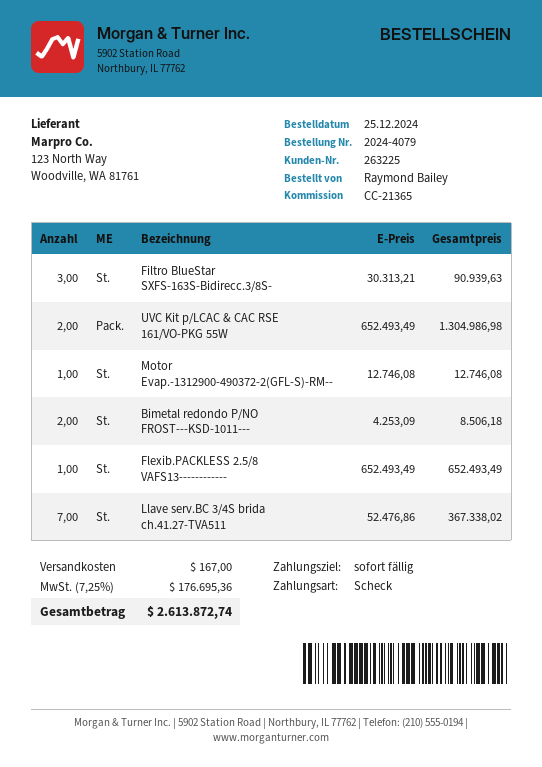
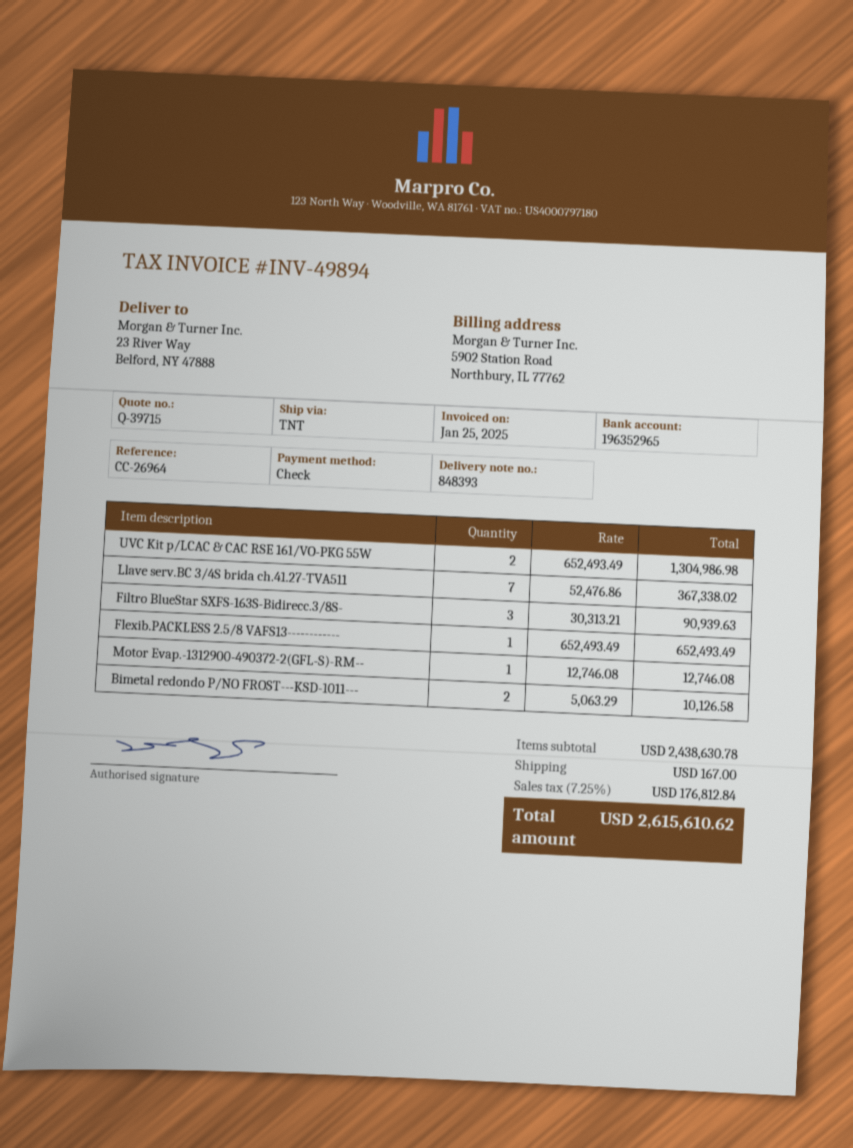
reference: CC-21365 -> CC-26964
Bimetal redondo P/NO FROST---KSD-1011---: 2 x 4253.09 = 8506.18 -> 2 x 5063.29 = 10126.58
tax: 7.25% = 176695.36 -> 7.25% = 176812.84
total: 2613872.74 -> 2615610.62

